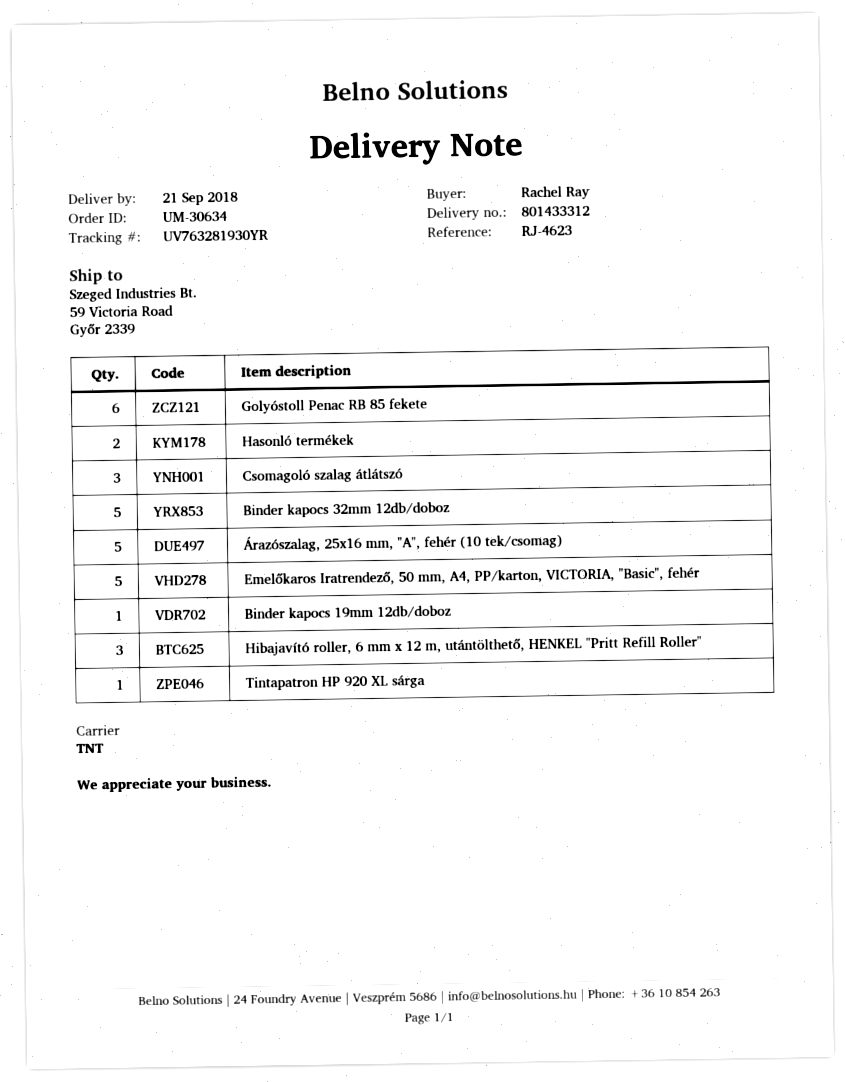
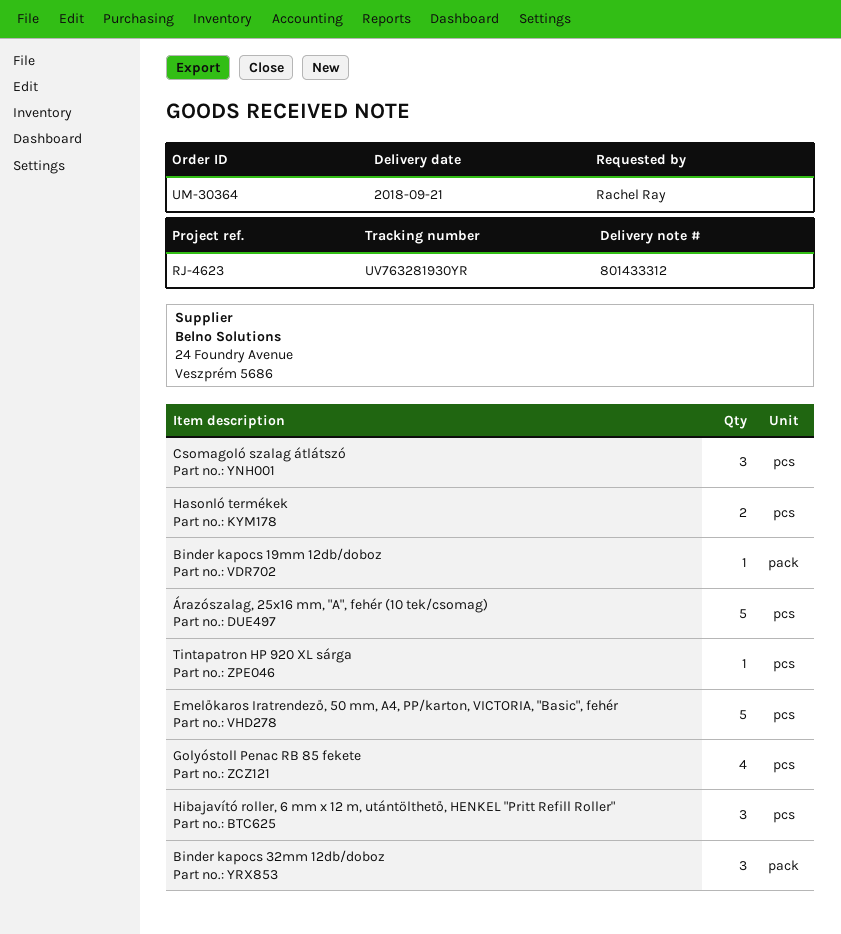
order number: UM-30634 -> UM-30364
Golyóstoll Penac RB 85 fekete: 6 -> 4
Binder kapocs 32mm 12db/doboz: 5 -> 3

